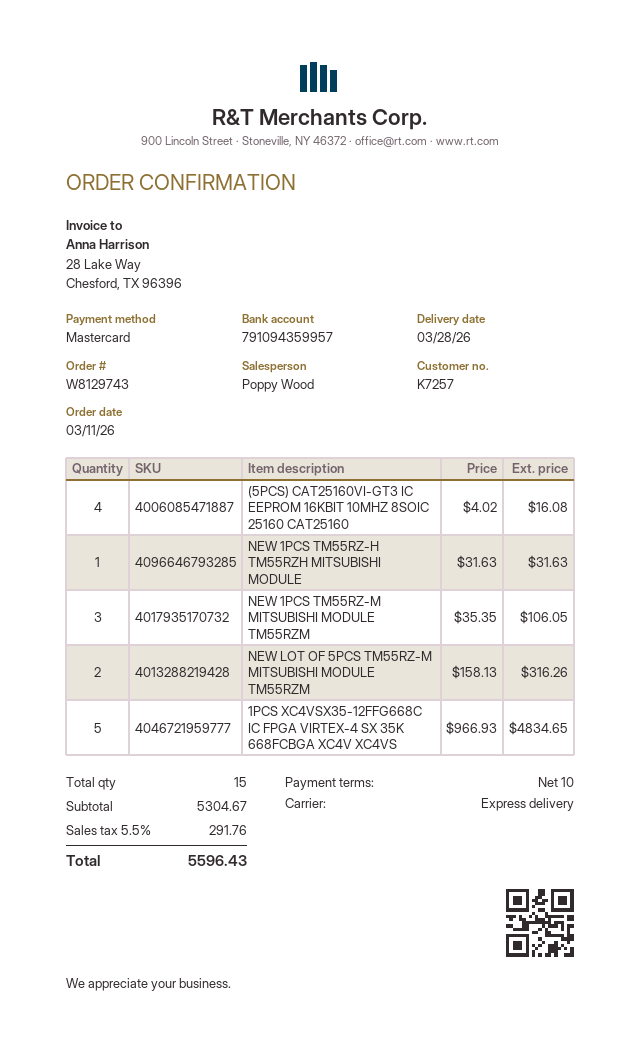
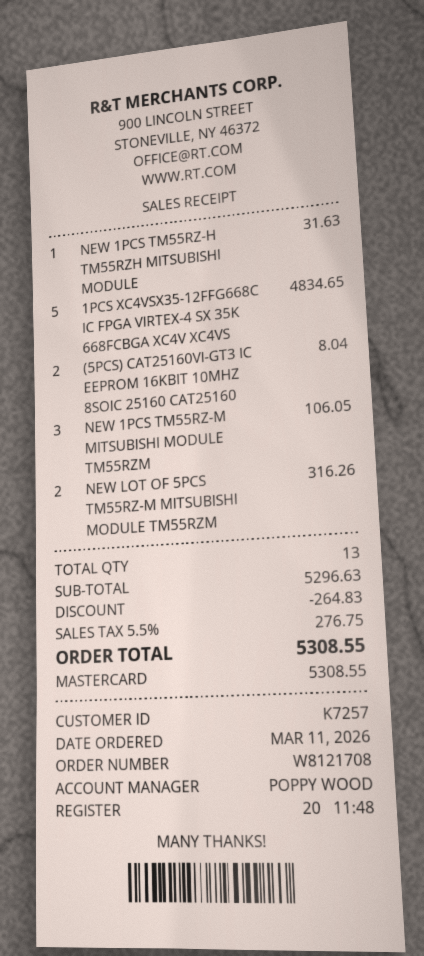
order number: W8129743 -> W8121708
(5PCS) CAT25160VI-GT3 IC EEPROM 16KBIT 10MHZ 8SOIC 25160 CAT25160: 4 for 16.08 -> 2 for 8.04
total quantity: 15 -> 13
subtotal: 5304.67 -> 5296.63
discount: none -> 264.83
tax: 5.5% = 291.76 -> 5.5% = 276.75
total: 5596.43 -> 5308.55

